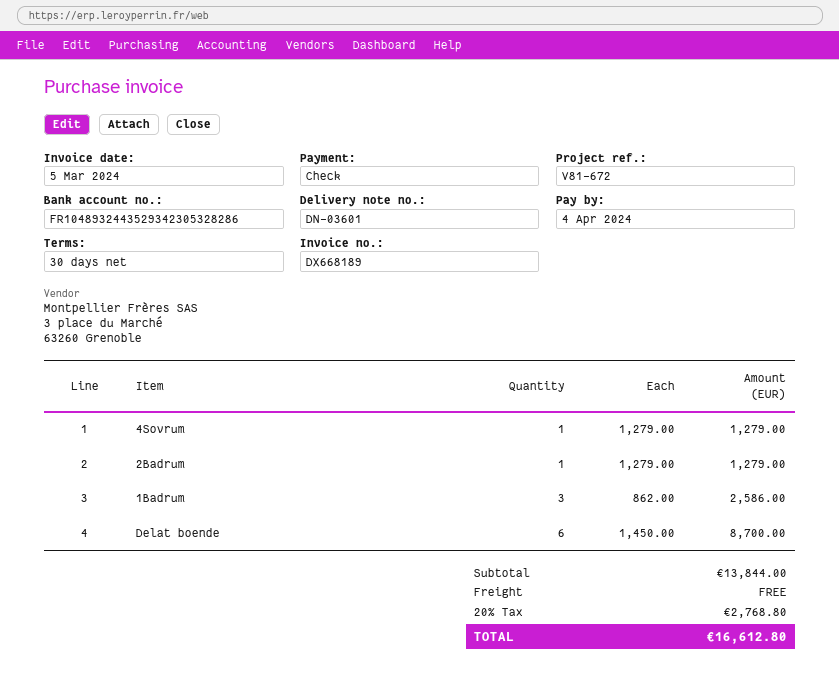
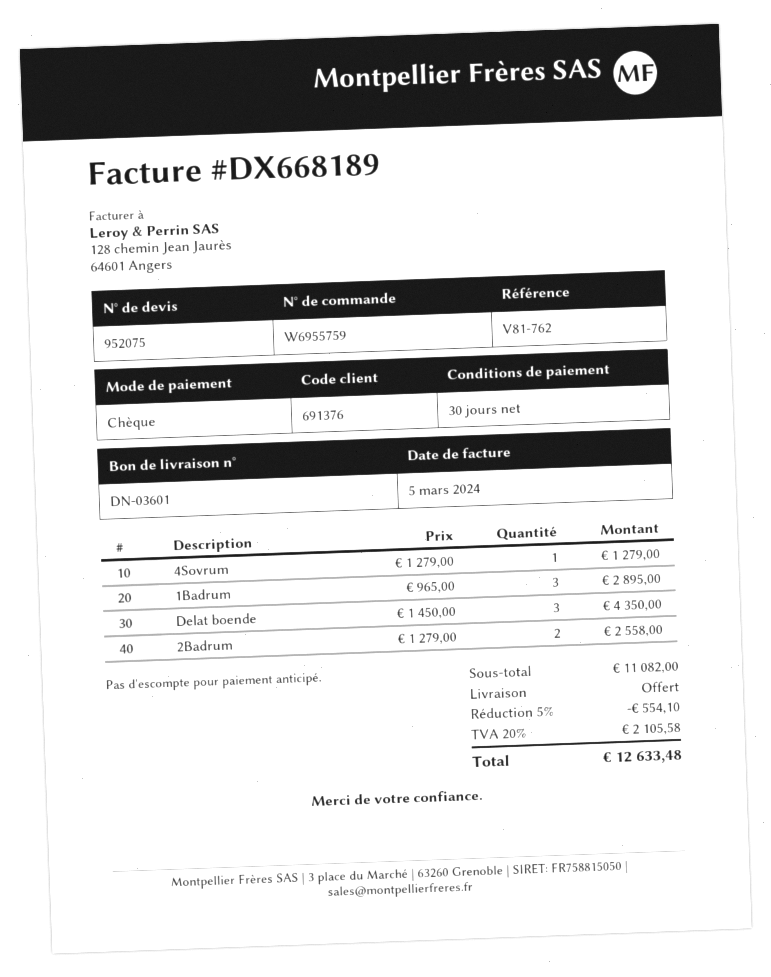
reference: V81-672 -> V81-762
2Badrum: 1 x 1279.00 = 1279.00 -> 2 x 1279.00 = 2558.00
1Badrum: 3 x 862.00 = 2586.00 -> 3 x 965.00 = 2895.00
Delat boende: 6 x 1450.00 = 8700.00 -> 3 x 1450.00 = 4350.00
subtotal: 13844.00 -> 11082.00
discount: none -> 5% = 554.10
tax: 20% = 2768.80 -> 20% = 2105.58
total: 16612.80 -> 12633.48

